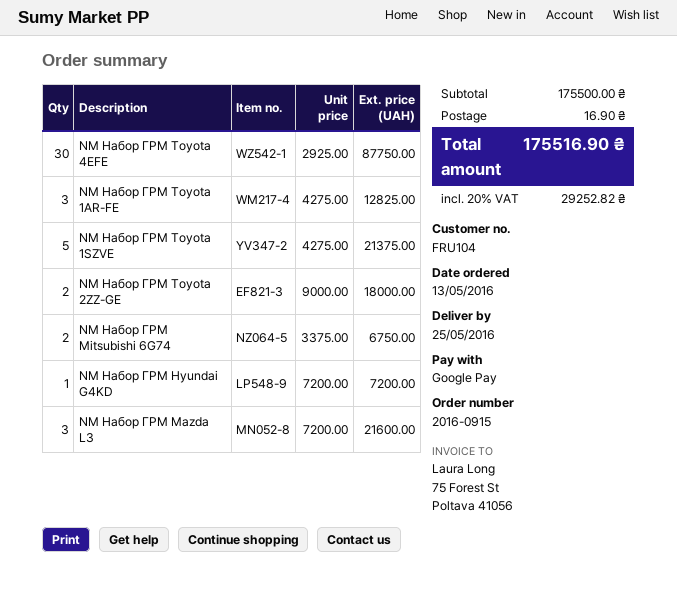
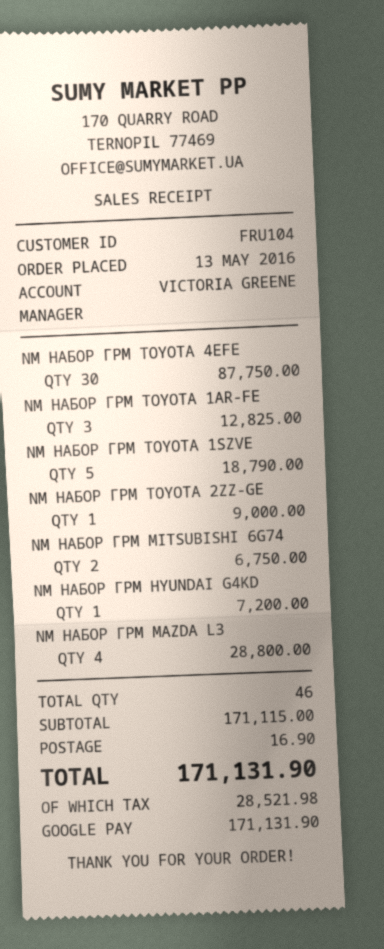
NM Набор ГРМ Toyota 1SZVE: 5 for 21375.00 -> 5 for 18790.00
NM Набор ГРМ Toyota 2ZZ-GE: 2 for 18000.00 -> 1 for 9000.00
NM Набор ГРМ Mazda L3: 3 for 21600.00 -> 4 for 28800.00
subtotal: 175500.00 -> 171115.00
tax: 29252.82 -> 28521.98
total: 175516.90 -> 171131.90

